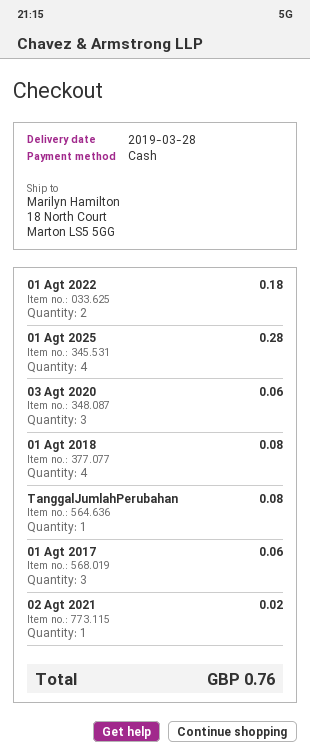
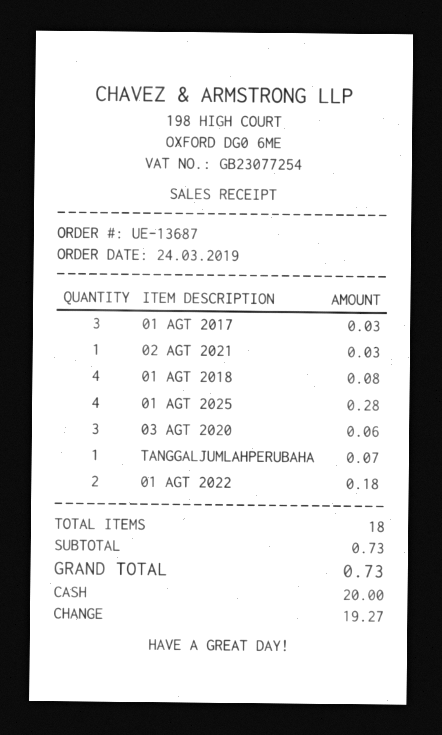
TanggalJumlahPerubahan: 1 for 0.08 -> 1 for 0.07
01 Agt 2017: 3 for 0.06 -> 3 for 0.03
02 Agt 2021: 1 for 0.02 -> 1 for 0.03
total: 0.76 -> 0.73

